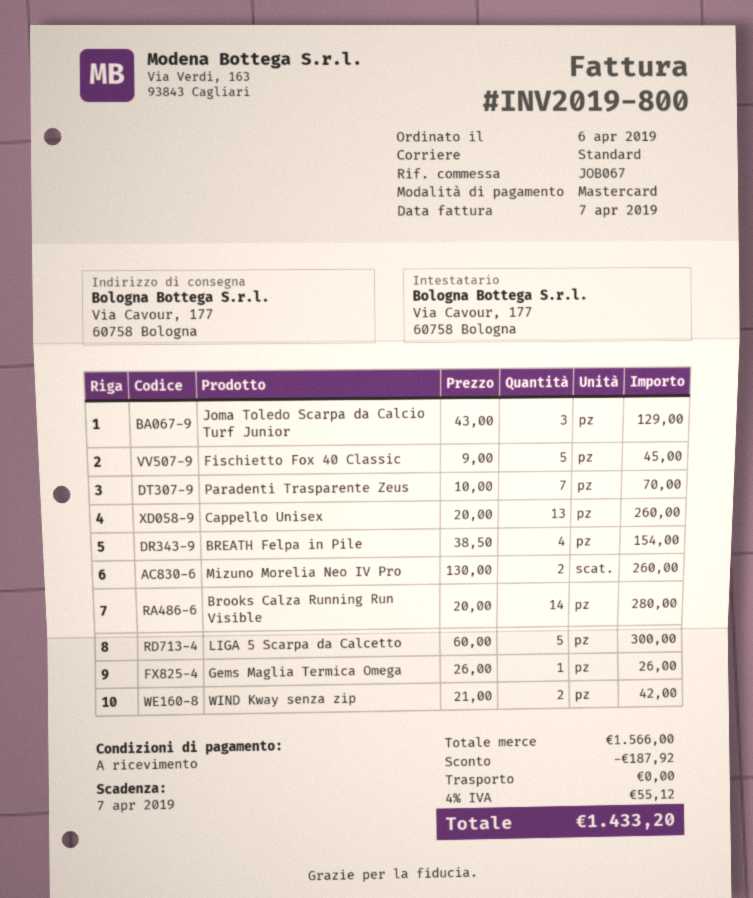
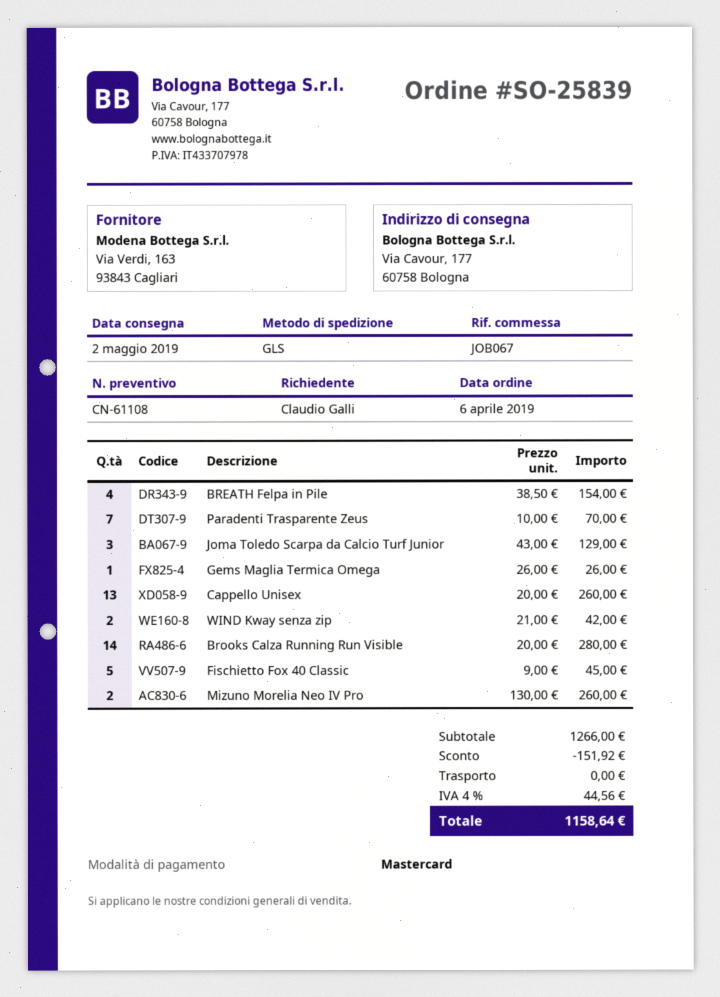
shipping method: standard -> GLS
LIGA 5 Scarpa da Calcetto: 5 x 60.00 = 300.00 -> none
subtotal: 1566.00 -> 1266.00
discount: 187.92 -> 151.92
tax: 4% = 55.12 -> 4% = 44.56
total: 1433.20 -> 1158.64

